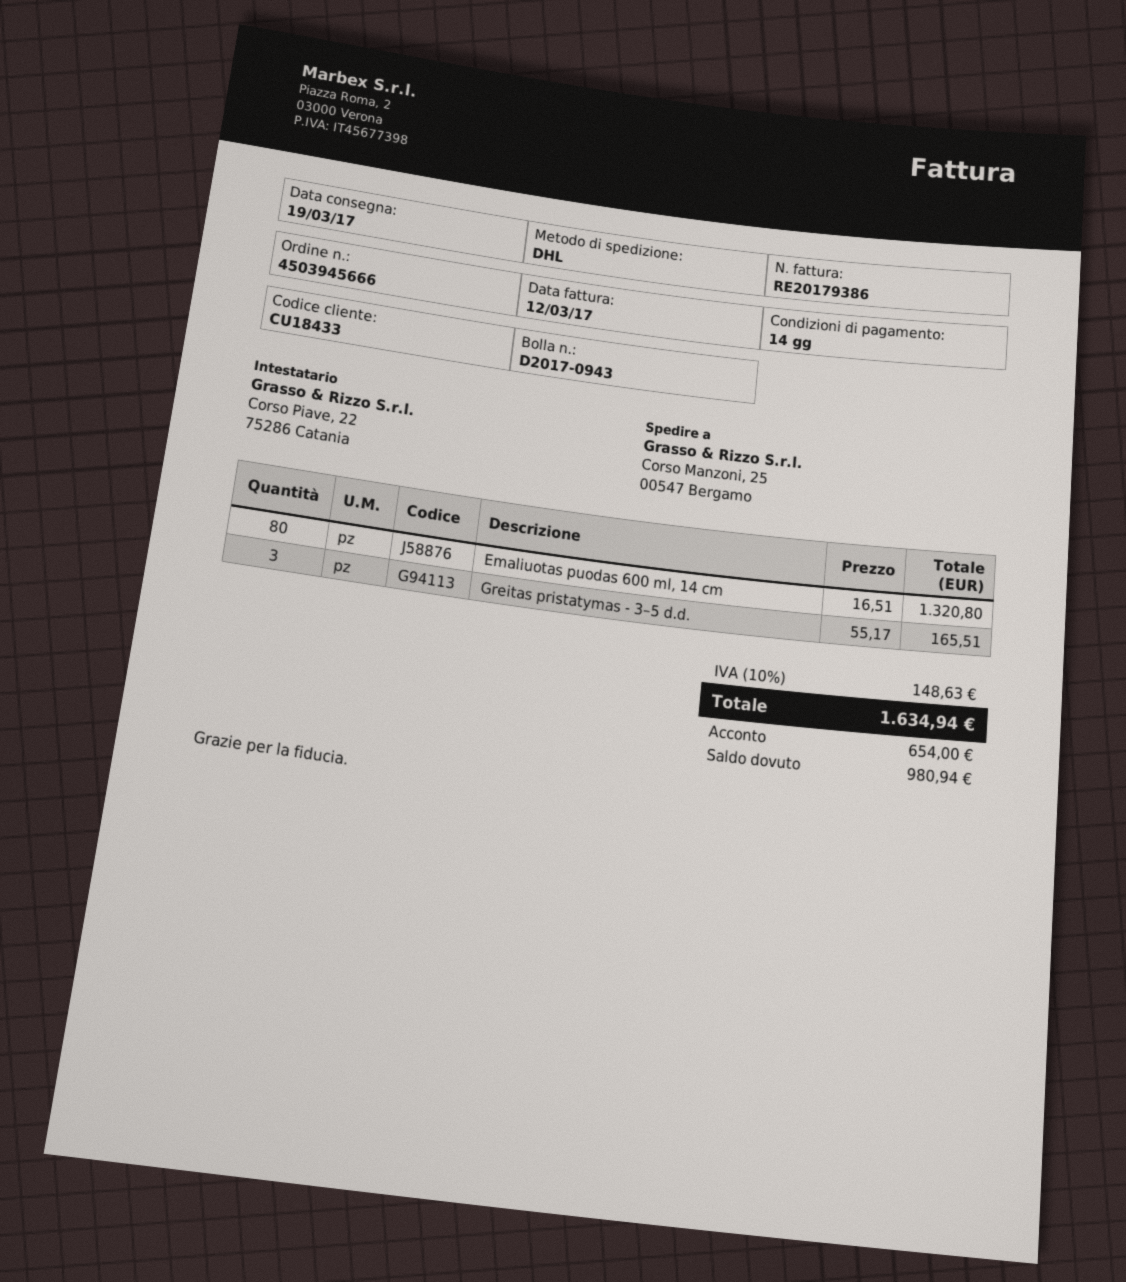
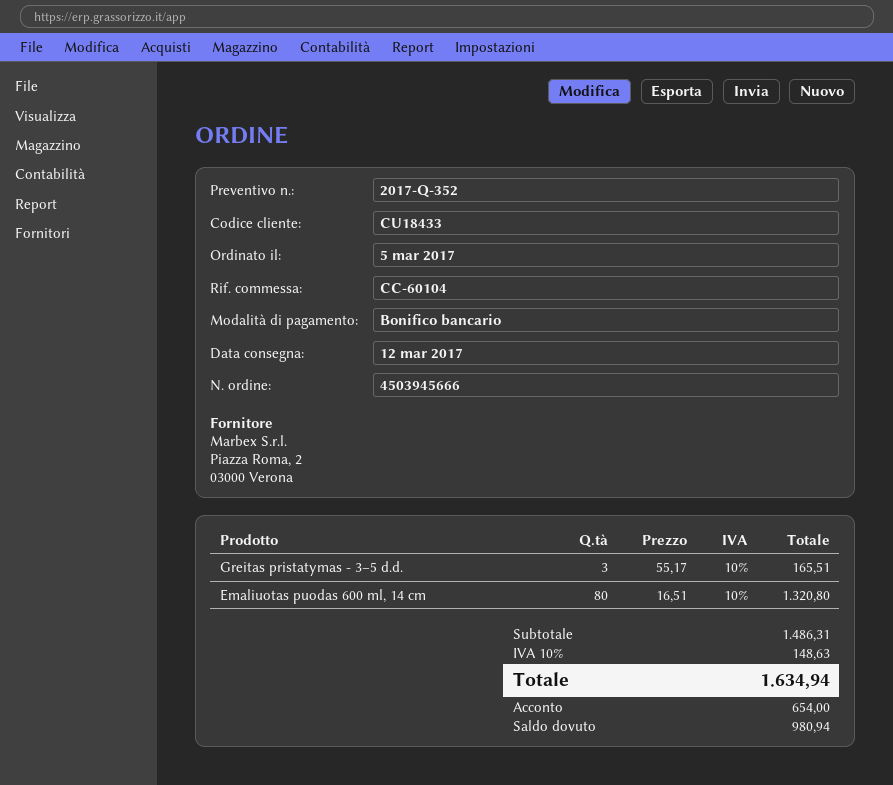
delivery date: 2017-03-19 -> 2017-03-12

